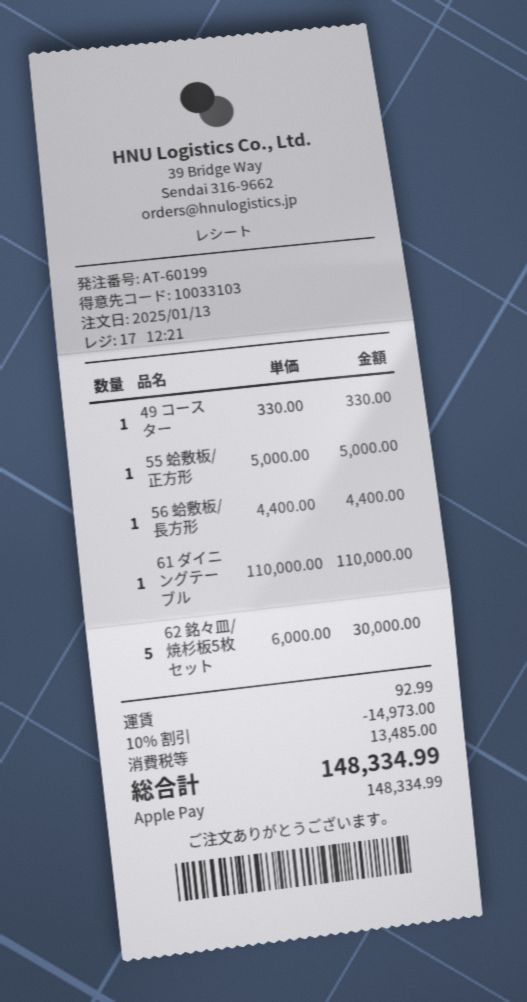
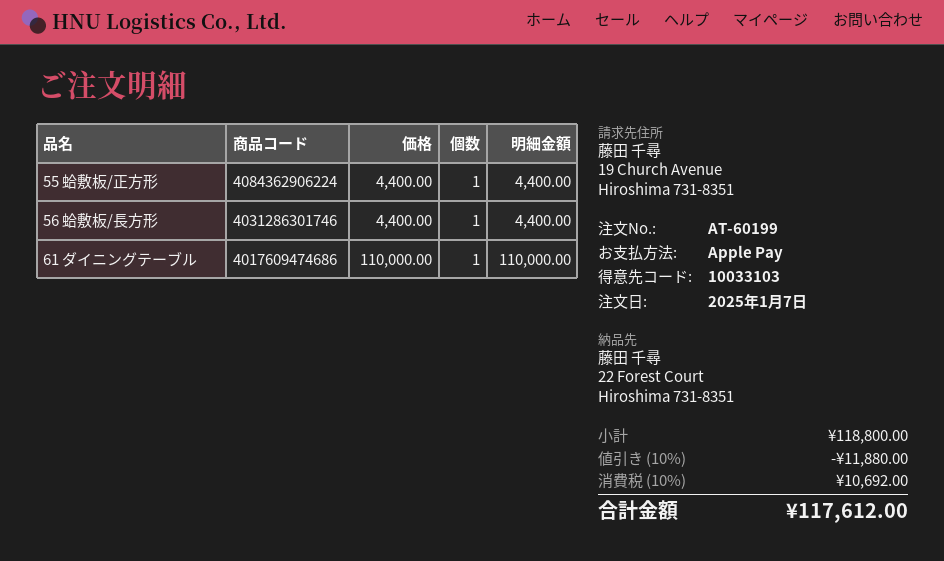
order date: 2025-01-13 -> 2025-01-07
49 コースター: 1 x 330.00 = 330.00 -> none
55 蛤敷板/正方形: 1 x 5000.00 = 5000.00 -> 1 x 4400.00 = 4400.00
62 銘々皿/焼杉板5枚セット: 5 x 6000.00 = 30000.00 -> none
discount: 10% = 14973.00 -> 10% = 11880.00
shipping: 92.99 -> none
tax: 13485.00 -> 10692.00
total: 148334.99 -> 117612.00

